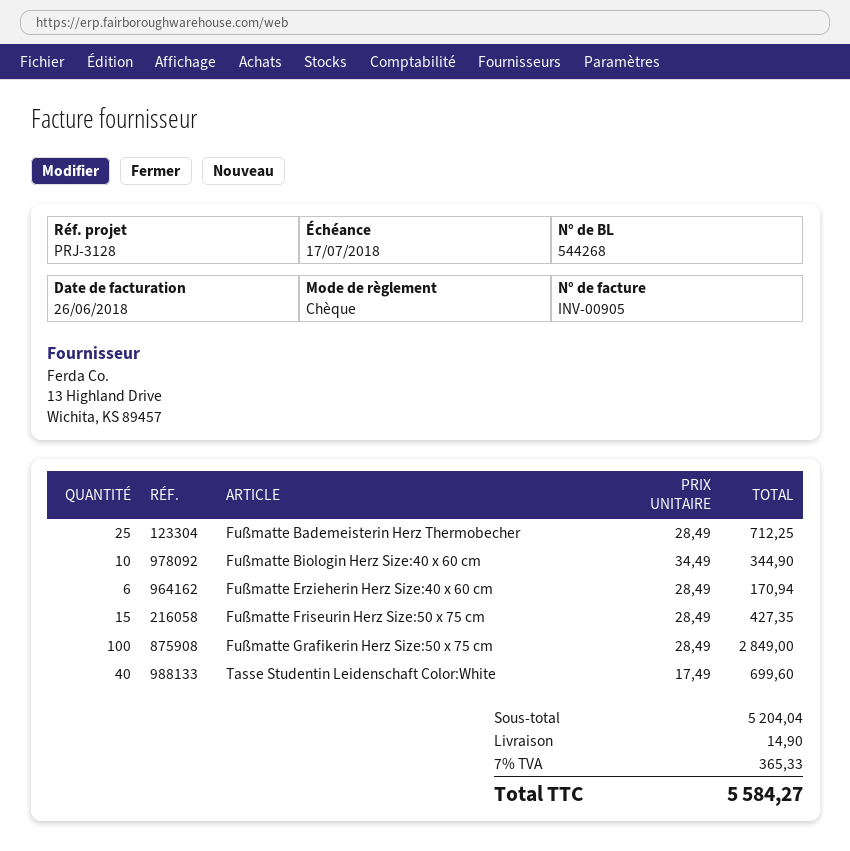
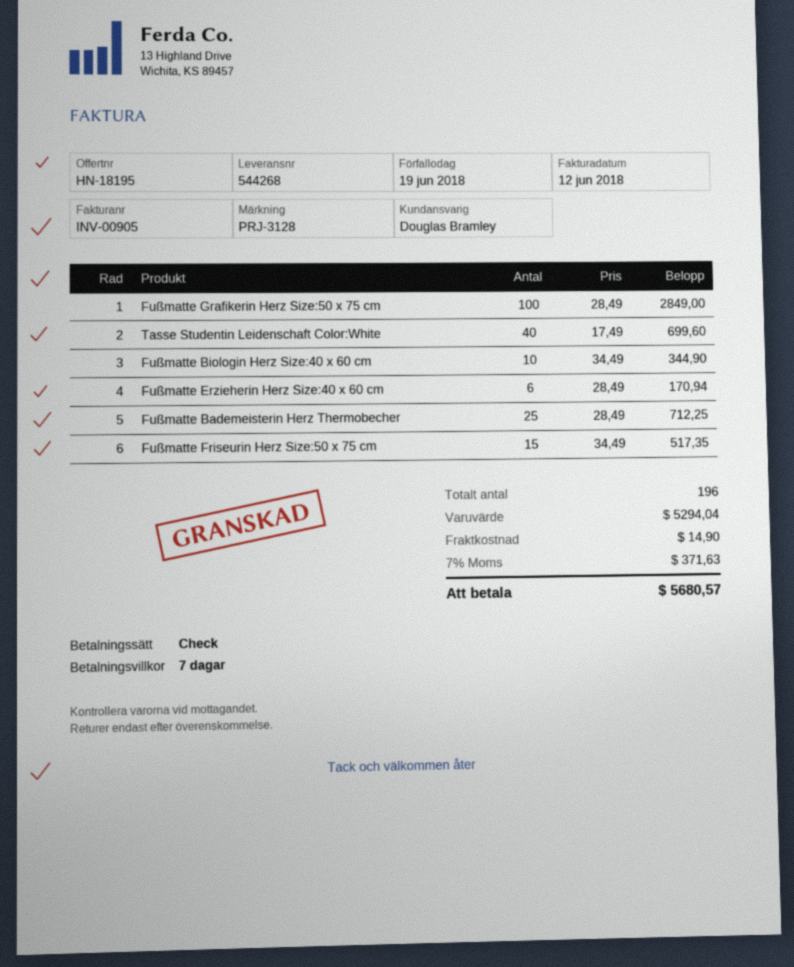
invoice date: 2018-06-26 -> 2018-06-12
due date: 2018-07-17 -> 2018-06-19
Fußmatte Friseurin Herz Size:50 x 75 cm: 15 x 28.49 = 427.35 -> 15 x 34.49 = 517.35
subtotal: 5204.04 -> 5294.04
tax: 7% = 365.33 -> 7% = 371.63
total: 5584.27 -> 5680.57

